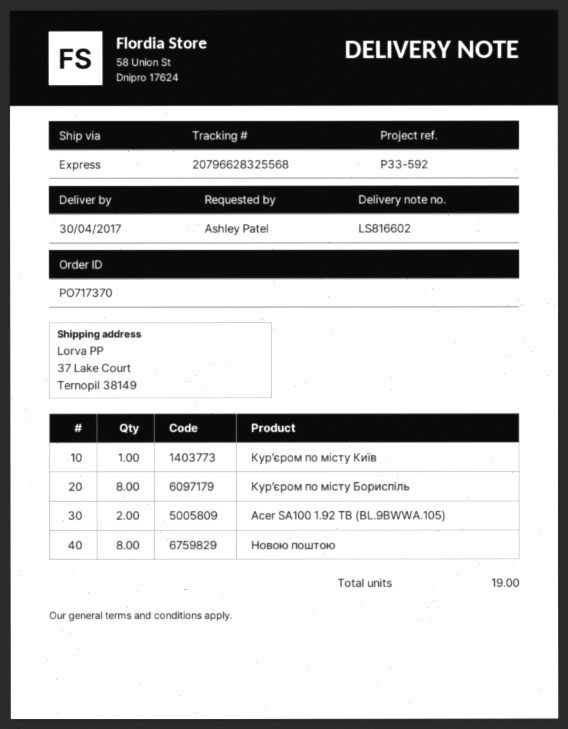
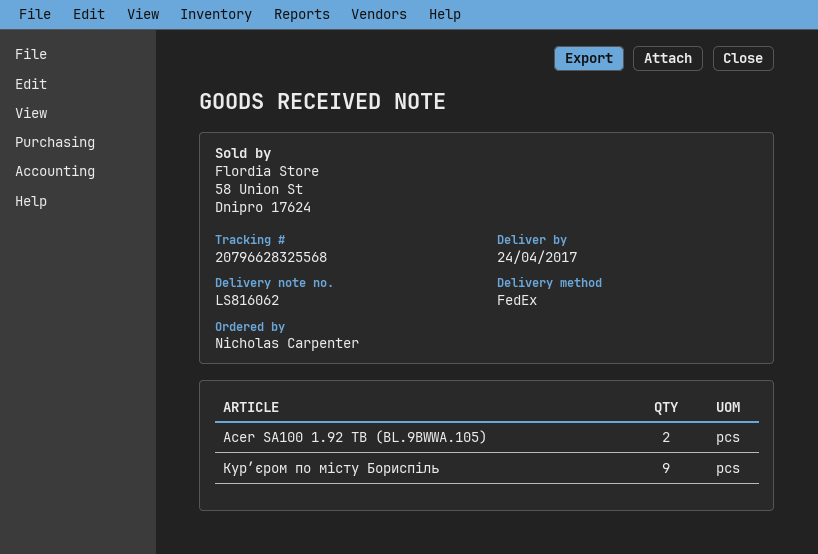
delivery note number: LS816602 -> LS816062
delivery date: 2017-04-30 -> 2017-04-24
ordered by: Ashley Patel -> Nicholas Carpenter
shipping method: express -> FedEx
Курʼєром по місту Київ: 1 -> none
Курʼєром по місту Бориспіль: 8 -> 9
Новою поштою: 8 -> none

